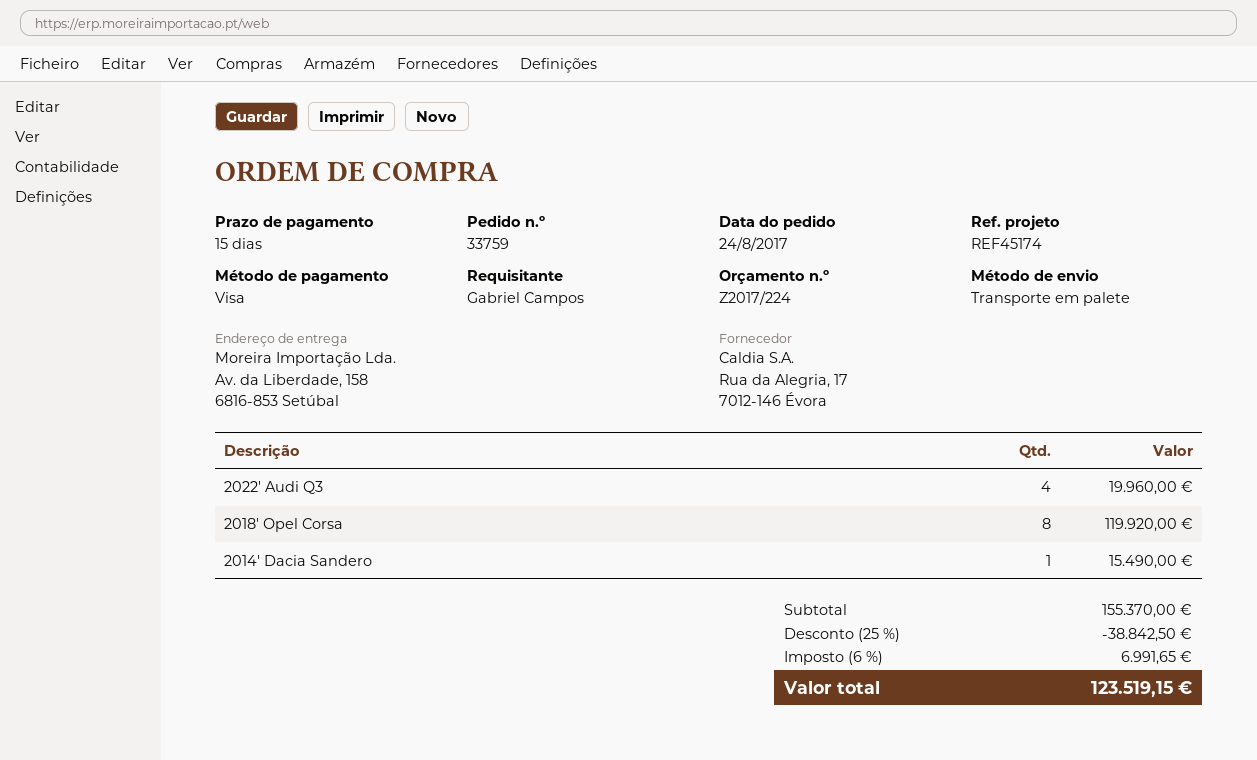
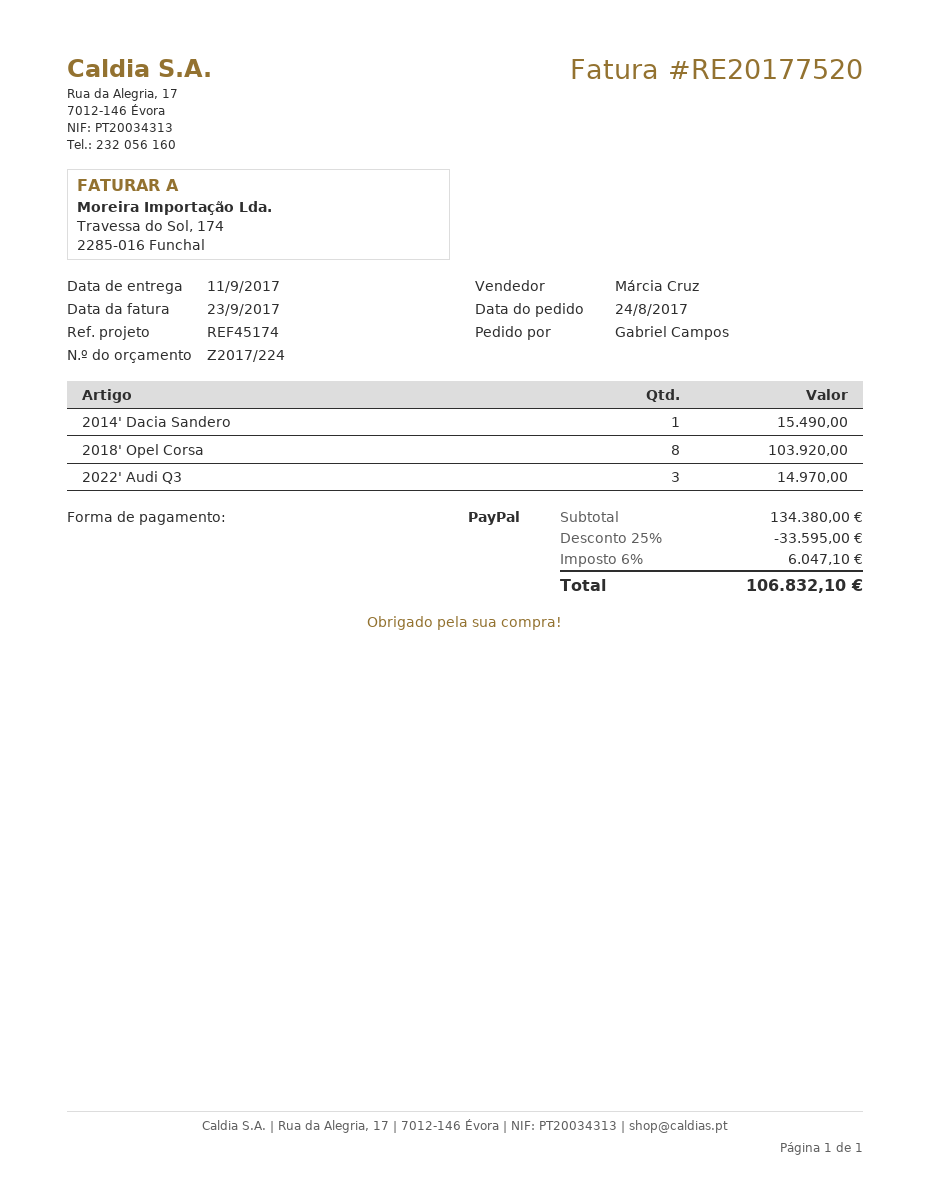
payment method: Visa -> PayPal
2022' Audi Q3: 4 for 19960.00 -> 3 for 14970.00
2018' Opel Corsa: 8 for 119920.00 -> 8 for 103920.00
subtotal: 155370.00 -> 134380.00
discount: 25% = 38842.50 -> 25% = 33595.00
tax: 6% = 6991.65 -> 6% = 6047.10
total: 123519.15 -> 106832.10

